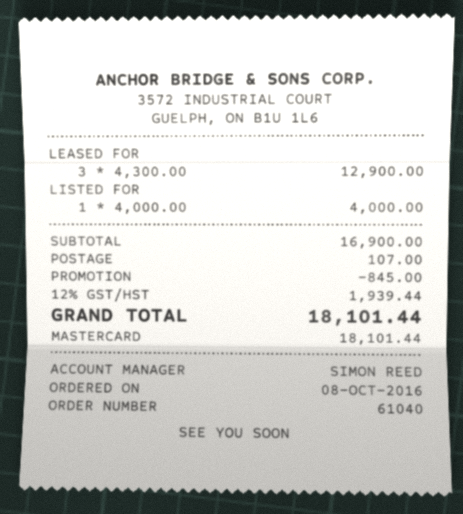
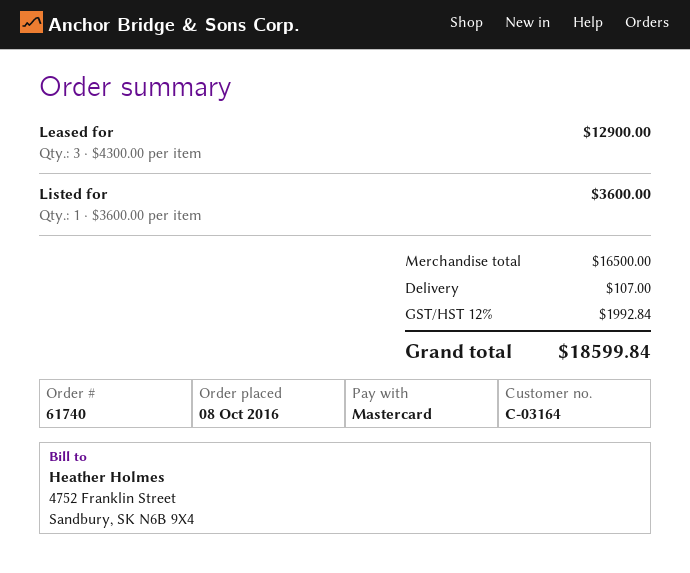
order number: 61040 -> 61740
LISTED FOR: 1 x 4000.00 = 4000.00 -> 1 x 3600.00 = 3600.00
subtotal: 16900.00 -> 16500.00
discount: 845.00 -> none
tax: 12% = 1939.44 -> 12% = 1992.84
total: 18101.44 -> 18599.84

